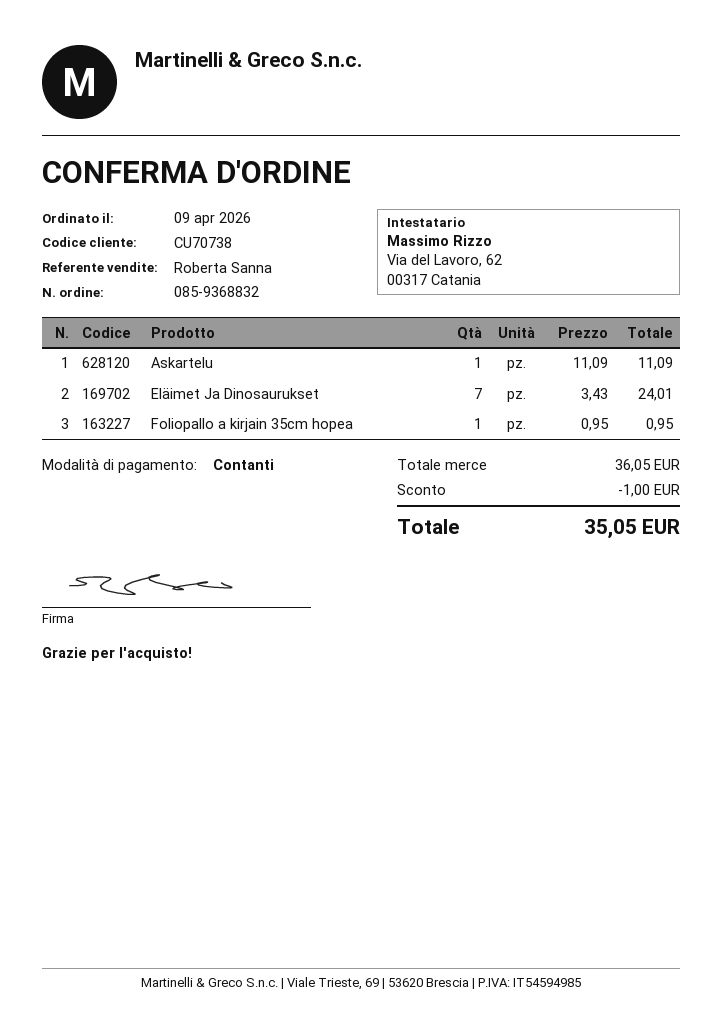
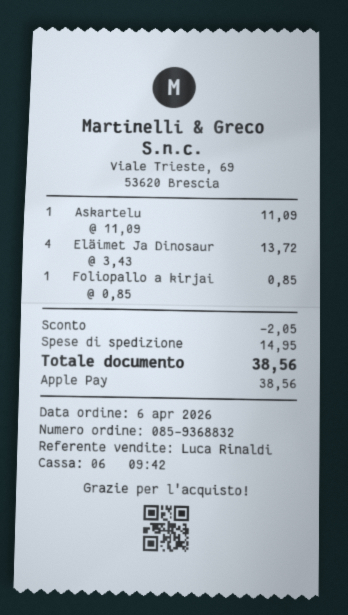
order date: 2026-04-09 -> 2026-04-06
sales rep: Roberta Sanna -> Luca Rinaldi
payment method: cash -> Apple Pay
Eläimet Ja Dinosaurukset: 7 x 3.43 = 24.01 -> 4 x 3.43 = 13.72
Foliopallo a kirjain 35cm hopea: 1 x 0.95 = 0.95 -> 1 x 0.85 = 0.85
discount: 1.00 -> 2.05
shipping: none -> 14.95
total: 35.05 -> 38.56

